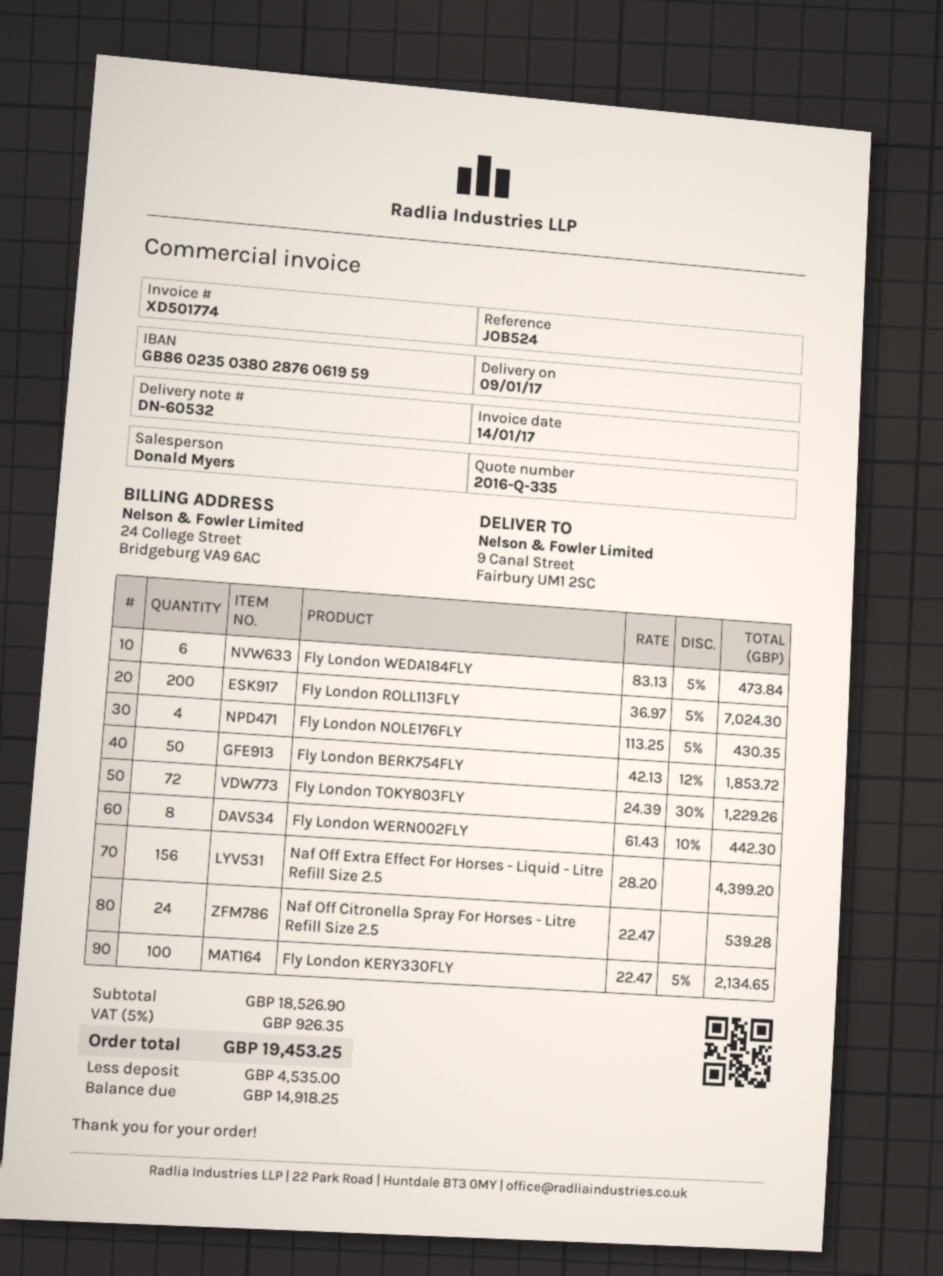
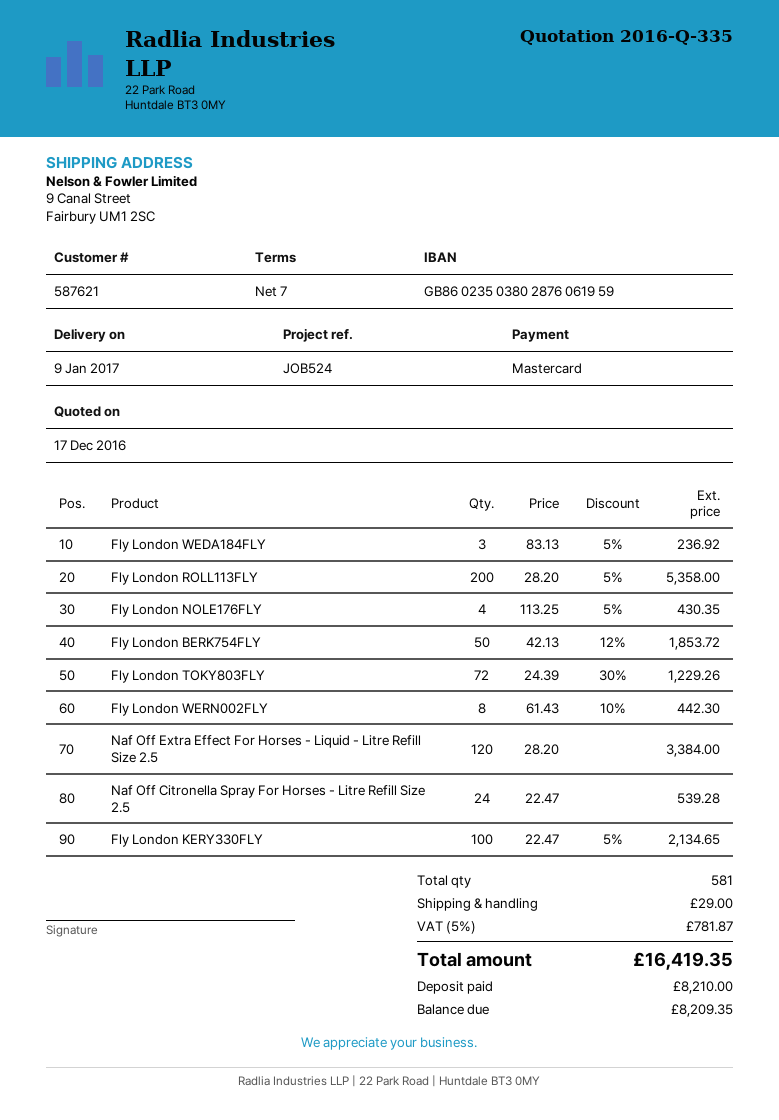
Fly London WEDA184FLY: 6 x 83.13 - 5% = 473.84 -> 3 x 83.13 - 5% = 236.92
Fly London ROLL113FLY: 200 x 36.97 - 5% = 7024.30 -> 200 x 28.20 - 5% = 5358.00
Naf Off Extra Effect For Horses - Liquid - Litre Refill Size 2.5: 156 x 28.20 = 4399.20 -> 120 x 28.20 = 3384.00
shipping: none -> 29.00
tax: 5% = 926.35 -> 5% = 781.87
total: 19453.25 -> 16419.35
deposit: 4535.00 -> 8210.00
balance: 14918.25 -> 8209.35

